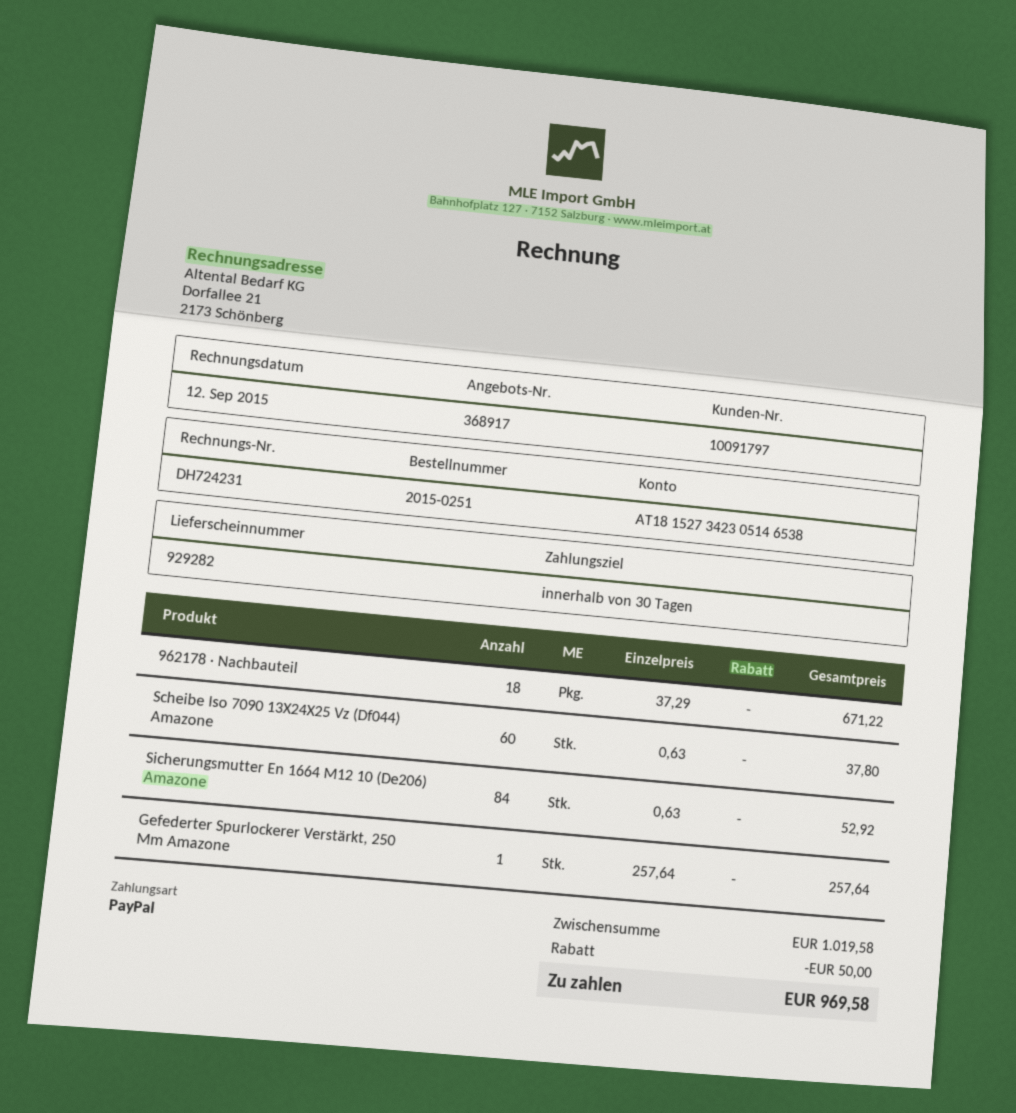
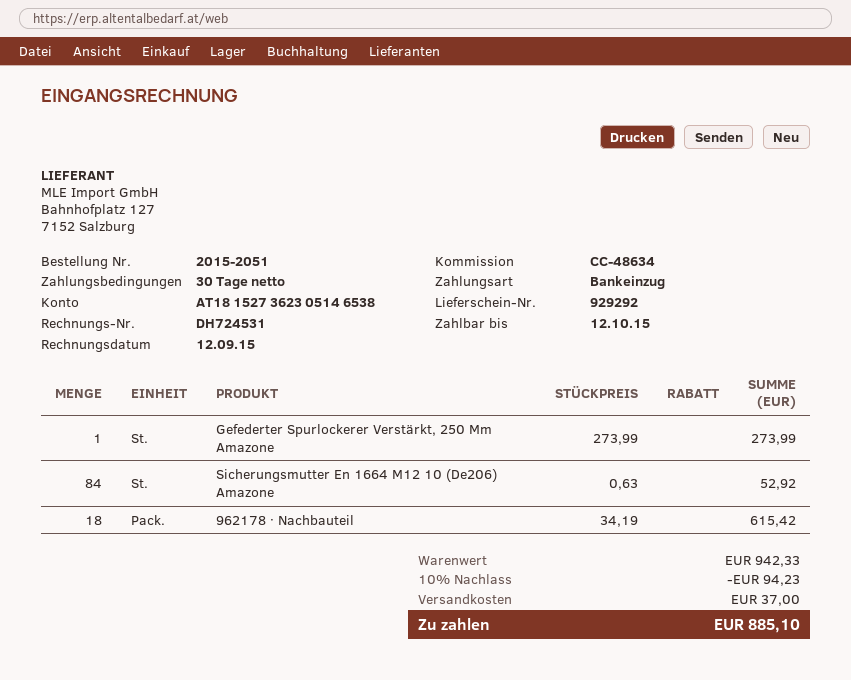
order number: 2015-0251 -> 2015-2051
delivery note number: 929282 -> 929292
invoice number: DH724231 -> DH724531
payment method: PayPal -> direct debit
bank account: AT181527342305146538 -> AT181527362305146538
962178 · Nachbauteil: 18 x 37.29 = 671.22 -> 18 x 34.19 = 615.42
Scheibe Iso 7090 13X24X25 Vz (Df044) Amazone: 60 x 0.63 = 37.80 -> none
Gefederter Spurlockerer Verstärkt, 250 Mm Amazone: 1 x 257.64 = 257.64 -> 1 x 273.99 = 273.99
subtotal: 1019.58 -> 942.33
discount: 50.00 -> 94.23
shipping: none -> 37.00
total: 969.58 -> 885.10

